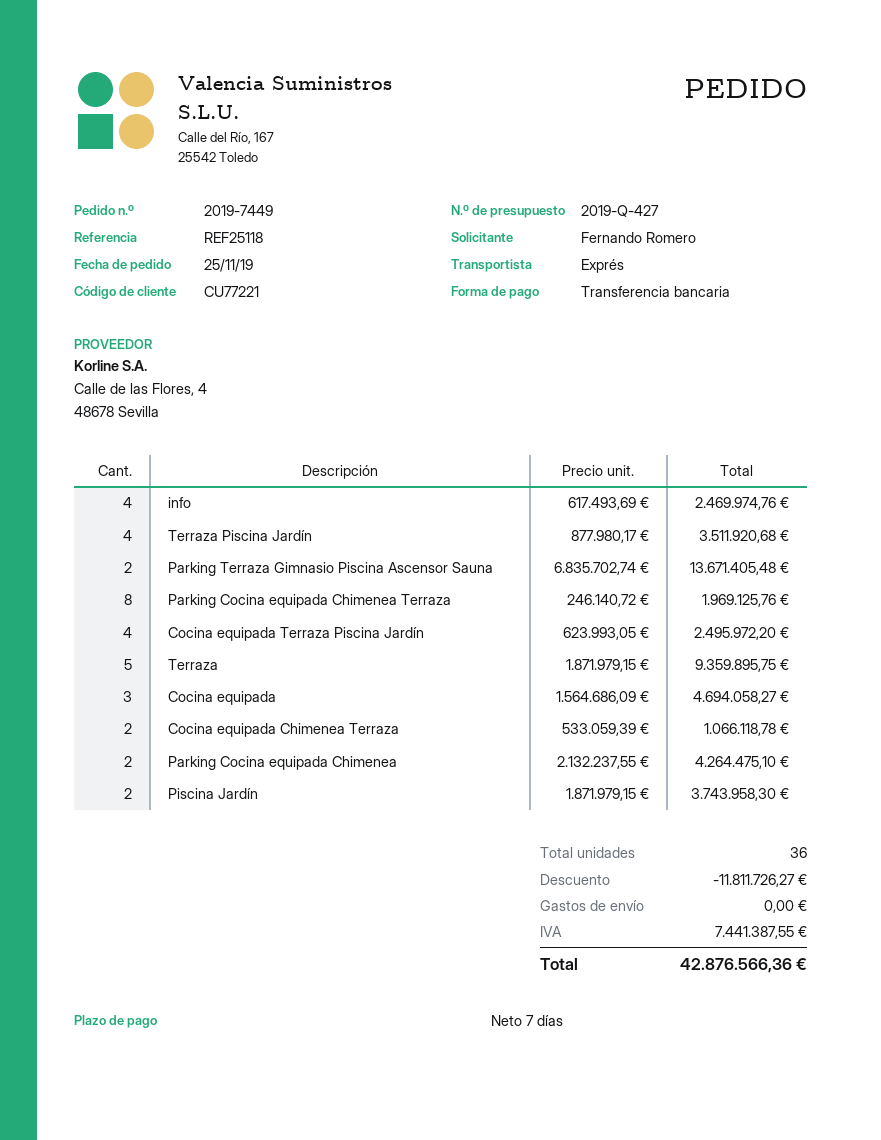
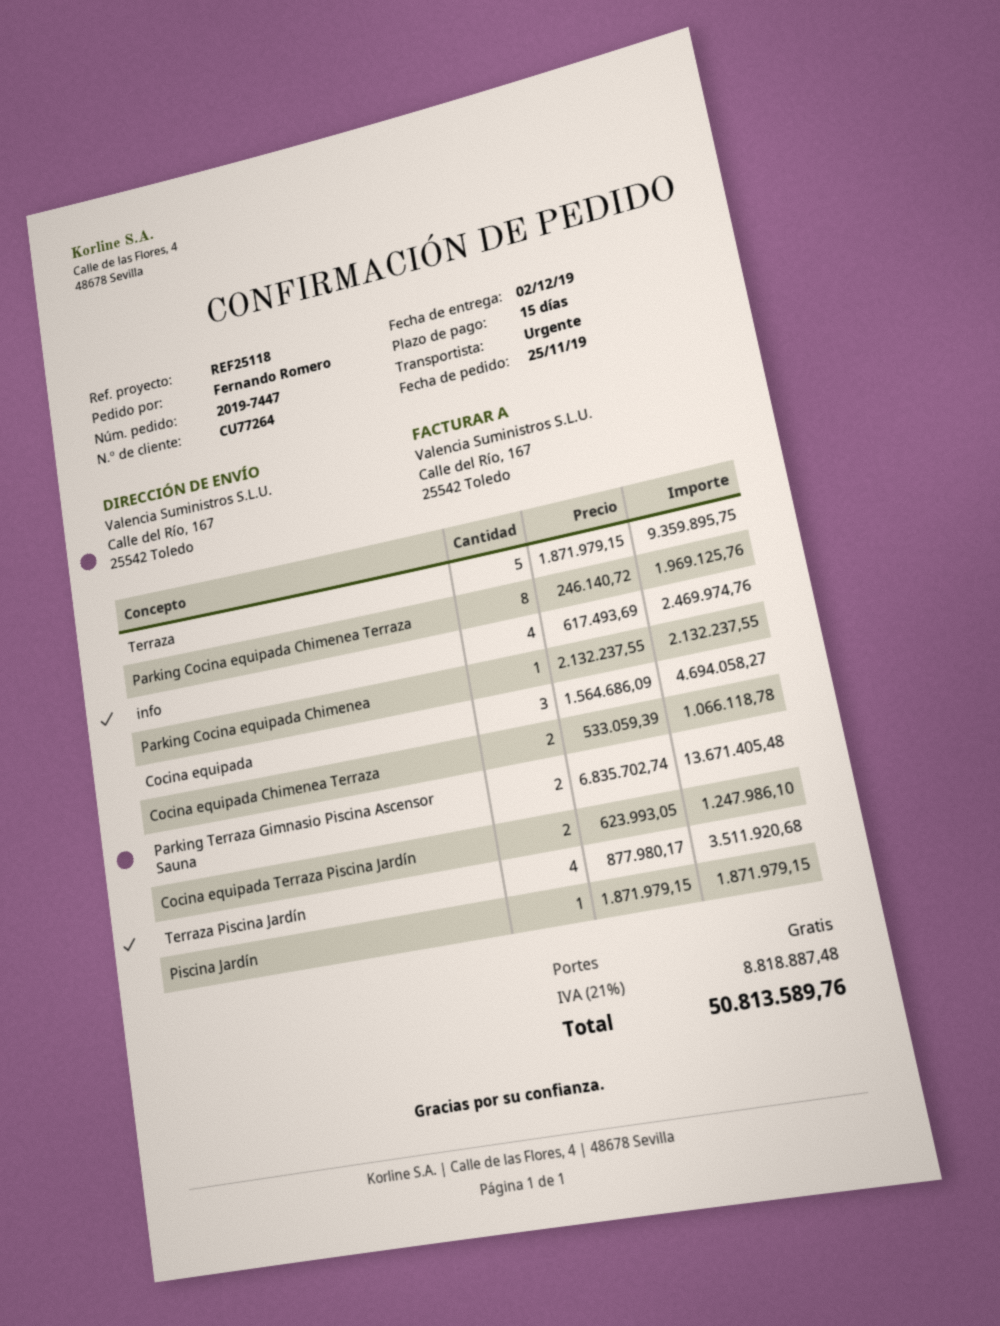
order number: 2019-7449 -> 2019-7447
payment terms: 7 days -> 15 days
customer number: CU77221 -> CU77264
Cocina equipada Terraza Piscina Jardín: 4 x 623993.05 = 2495972.20 -> 2 x 623993.05 = 1247986.10
Parking Cocina equipada Chimenea: 2 x 2132237.55 = 4264475.10 -> 1 x 2132237.55 = 2132237.55
Piscina Jardín: 2 x 1871979.15 = 3743958.30 -> 1 x 1871979.15 = 1871979.15
discount: 11811726.27 -> none
tax: 7441387.55 -> 8818887.48
total: 42876566.36 -> 50813589.76

